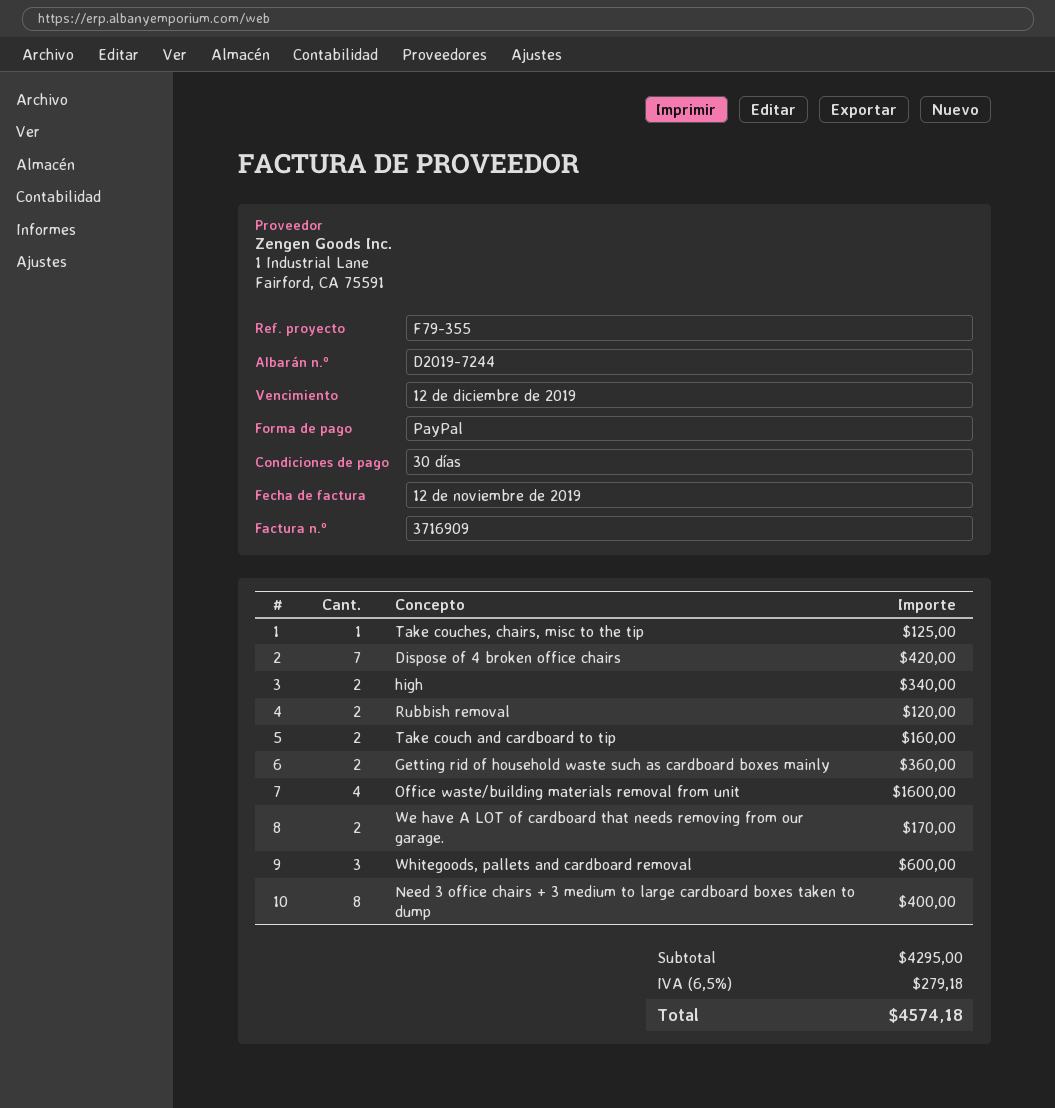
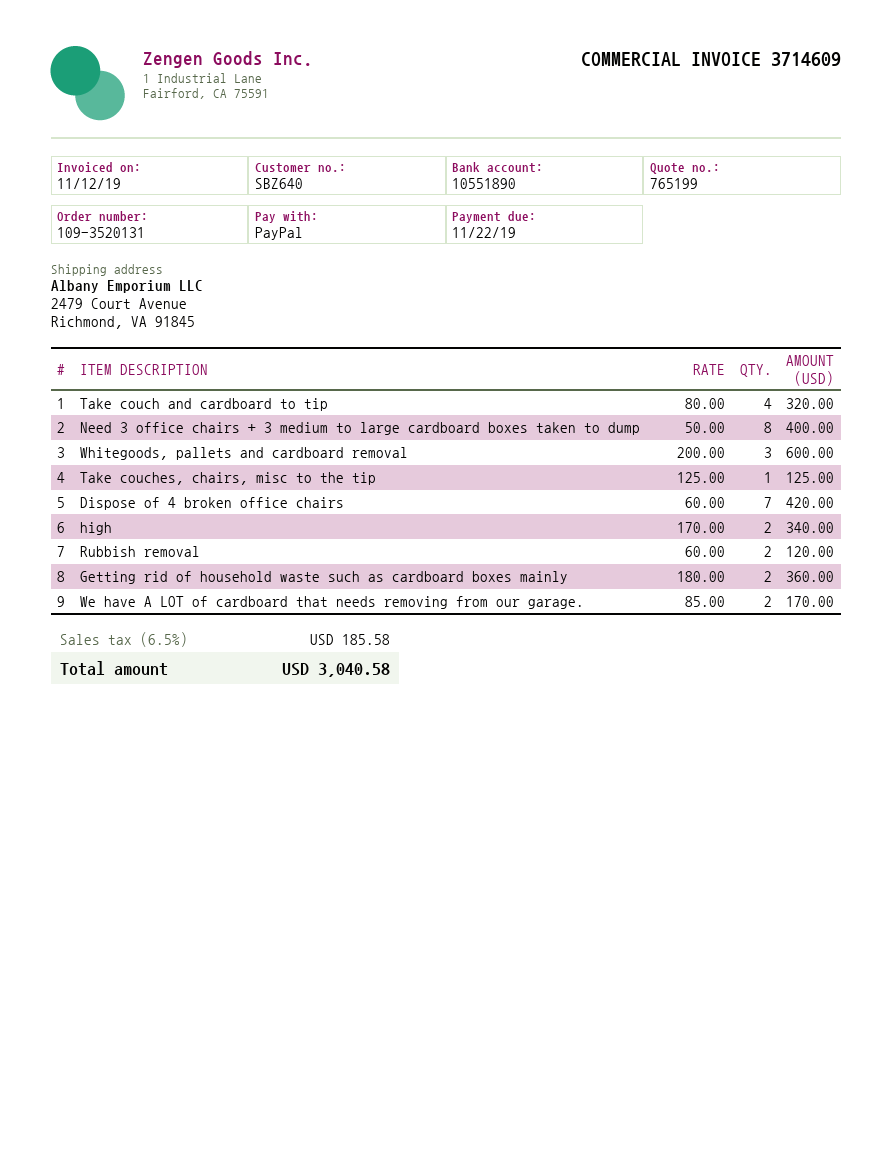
invoice number: 3716909 -> 3714609
due date: 2019-12-12 -> 2019-11-22
Take couch and cardboard to tip: 2 for 160.00 -> 4 for 320.00
Office waste/building materials removal from unit: 4 for 1600.00 -> none
tax: 6.5% = 279.18 -> 6.5% = 185.58
total: 4574.18 -> 3040.58

